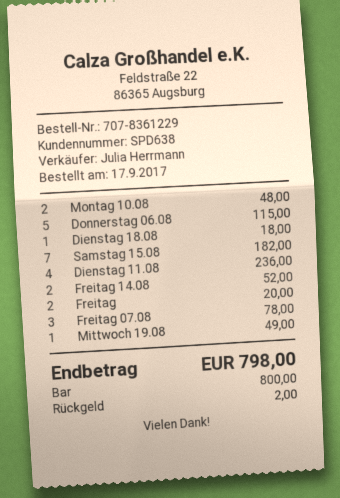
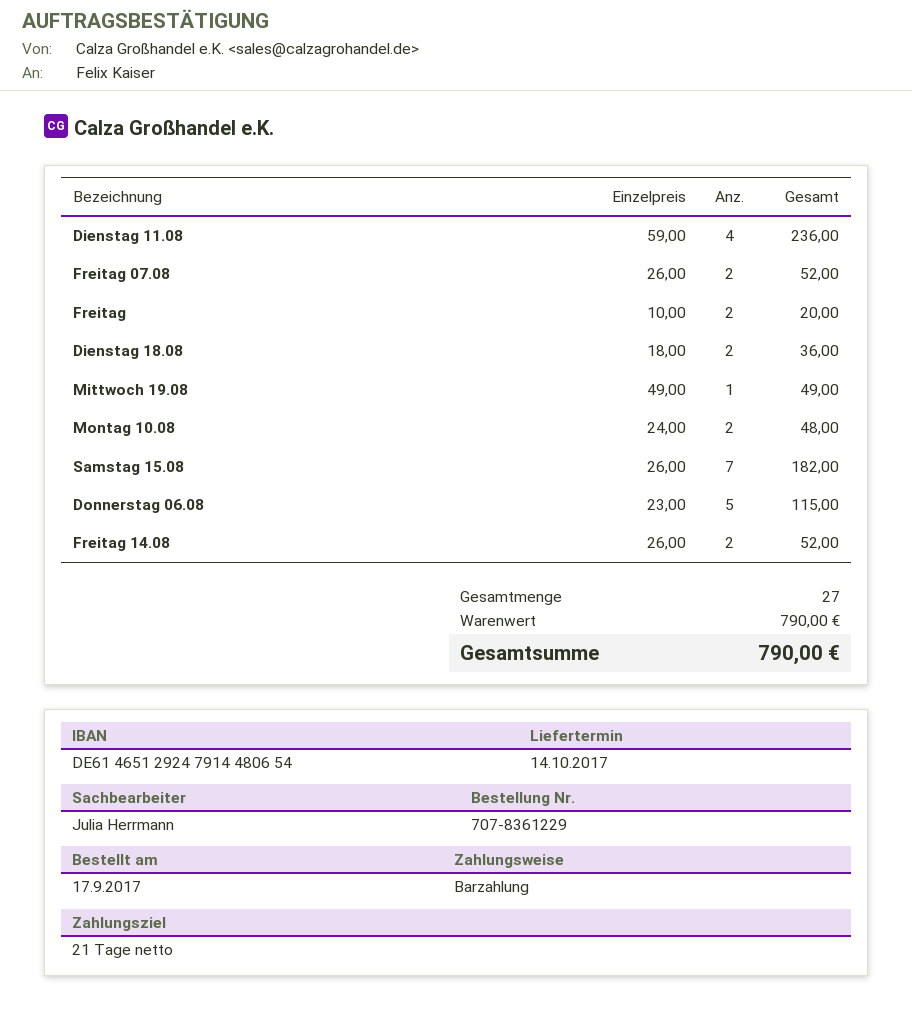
Dienstag 18.08: 1 for 18.00 -> 2 for 36.00
Freitag 07.08: 3 for 78.00 -> 2 for 52.00
total: 798.00 -> 790.00

